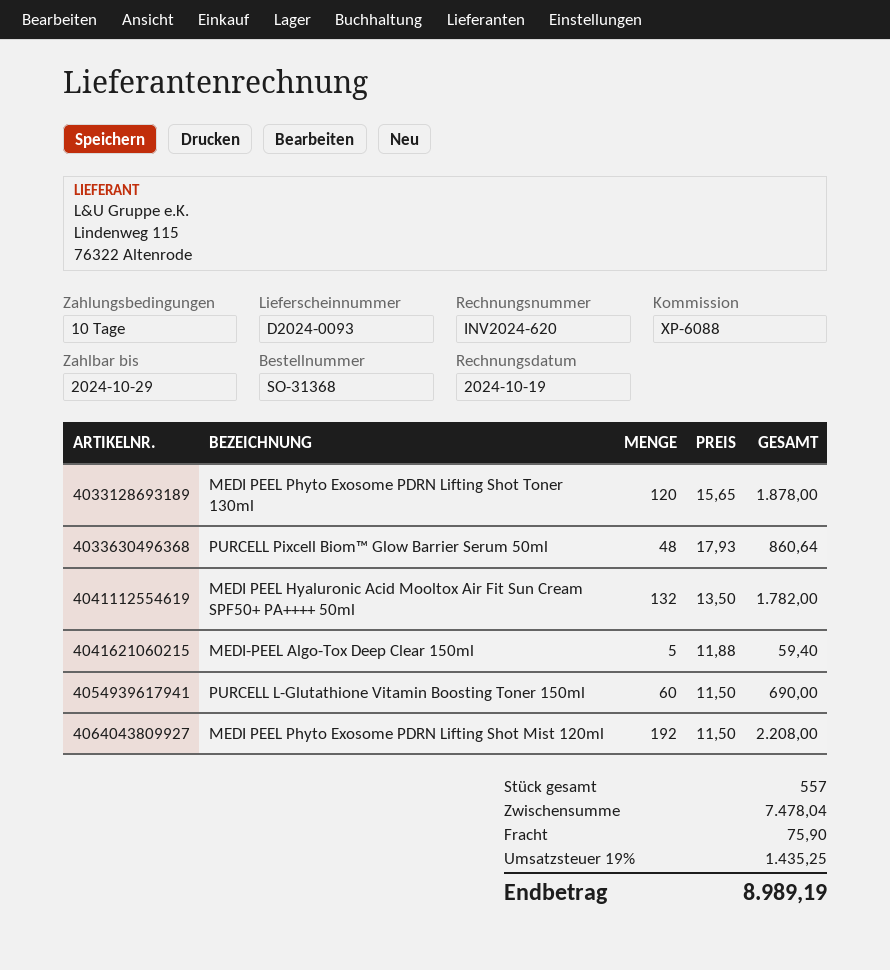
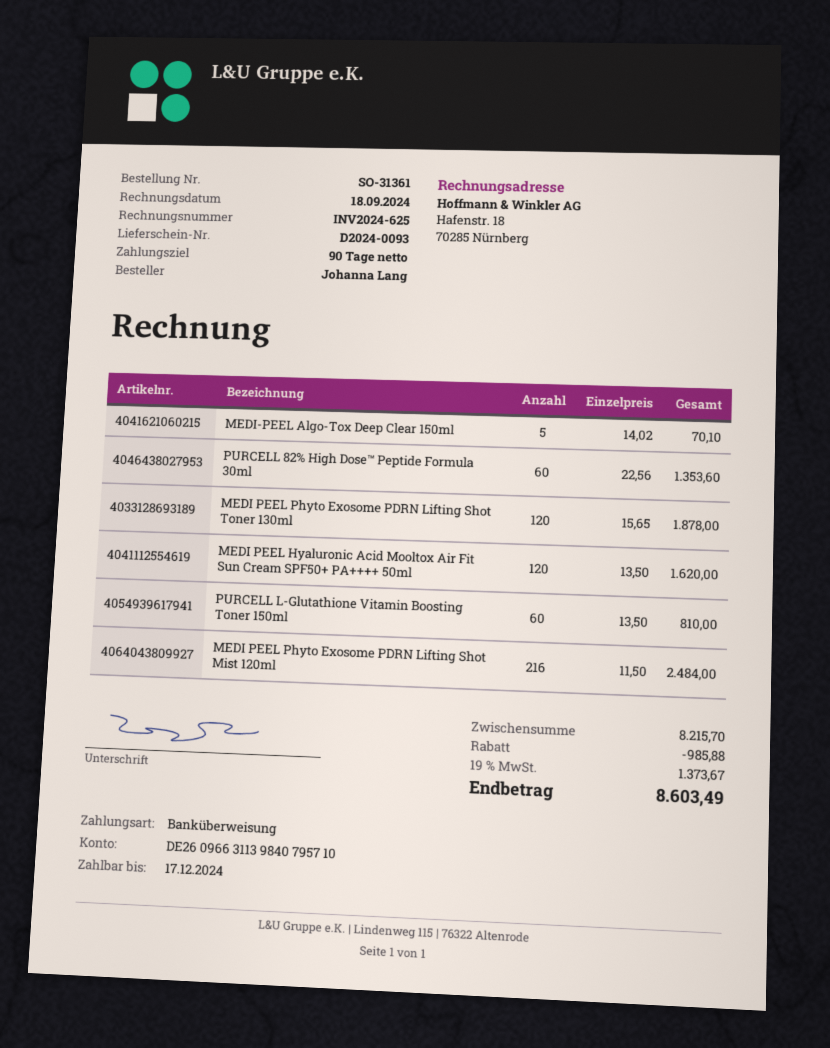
order number: SO-31368 -> SO-31361
invoice number: INV2024-620 -> INV2024-625
invoice date: 2024-10-19 -> 2024-09-18
payment terms: 10 days -> 90 days
due date: 2024-10-29 -> 2024-12-17
PURCELL Pixcell Biom™ Glow Barrier Serum 50ml: 48 x 17.93 = 860.64 -> none
MEDI PEEL Hyaluronic Acid Mooltox Air Fit Sun Cream SPF50+ PA++++ 50ml: 132 x 13.50 = 1782.00 -> 120 x 13.50 = 1620.00
MEDI-PEEL Algo-Tox Deep Clear 150ml: 5 x 11.88 = 59.40 -> 5 x 14.02 = 70.10
PURCELL L-Glutathione Vitamin Boosting Toner 150ml: 60 x 11.50 = 690.00 -> 60 x 13.50 = 810.00
MEDI PEEL Phyto Exosome PDRN Lifting Shot Mist 120ml: 192 x 11.50 = 2208.00 -> 216 x 11.50 = 2484.00
PURCELL 82% High Dose™ Peptide Formula 30ml: none -> 60 x 22.56 = 1353.60
subtotal: 7478.04 -> 8215.70
discount: none -> 985.88
shipping: 75.90 -> none
tax: 19% = 1435.25 -> 19% = 1373.67
total: 8989.19 -> 8603.49

